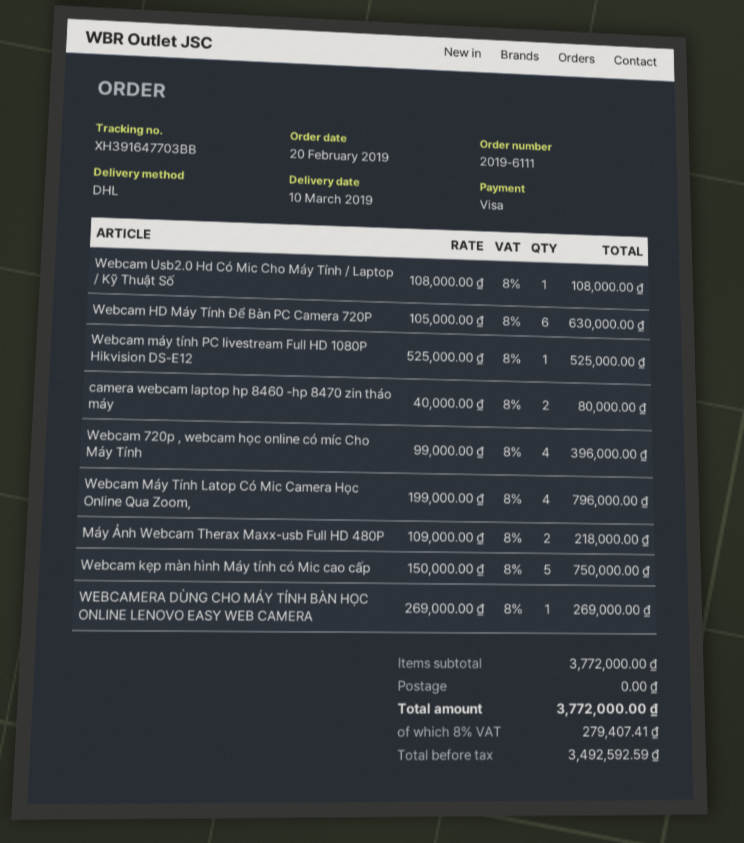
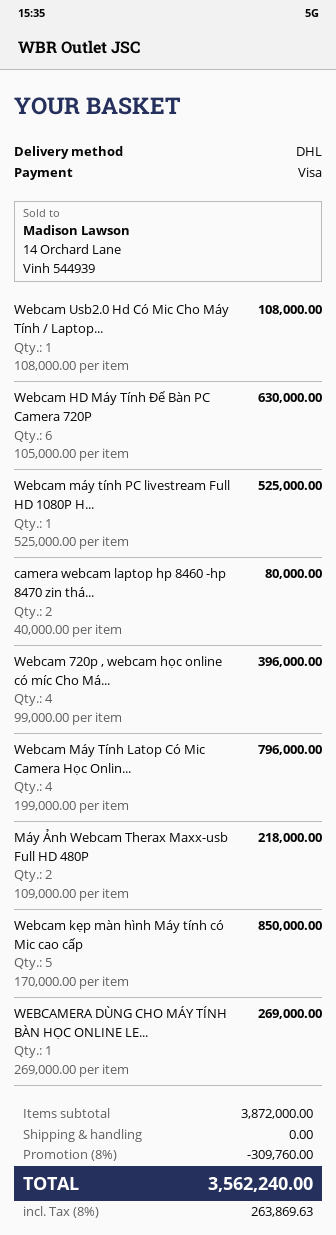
Webcam kẹp màn hình Máy tính có Mic cao cấp: 5 x 150000.00 = 750000.00 -> 5 x 170000.00 = 850000.00
subtotal: 3772000.00 -> 3872000.00
discount: none -> 8% = 309760.00
tax: 8% = 279407.41 -> 8% = 263869.63
total: 3772000.00 -> 3562240.00

